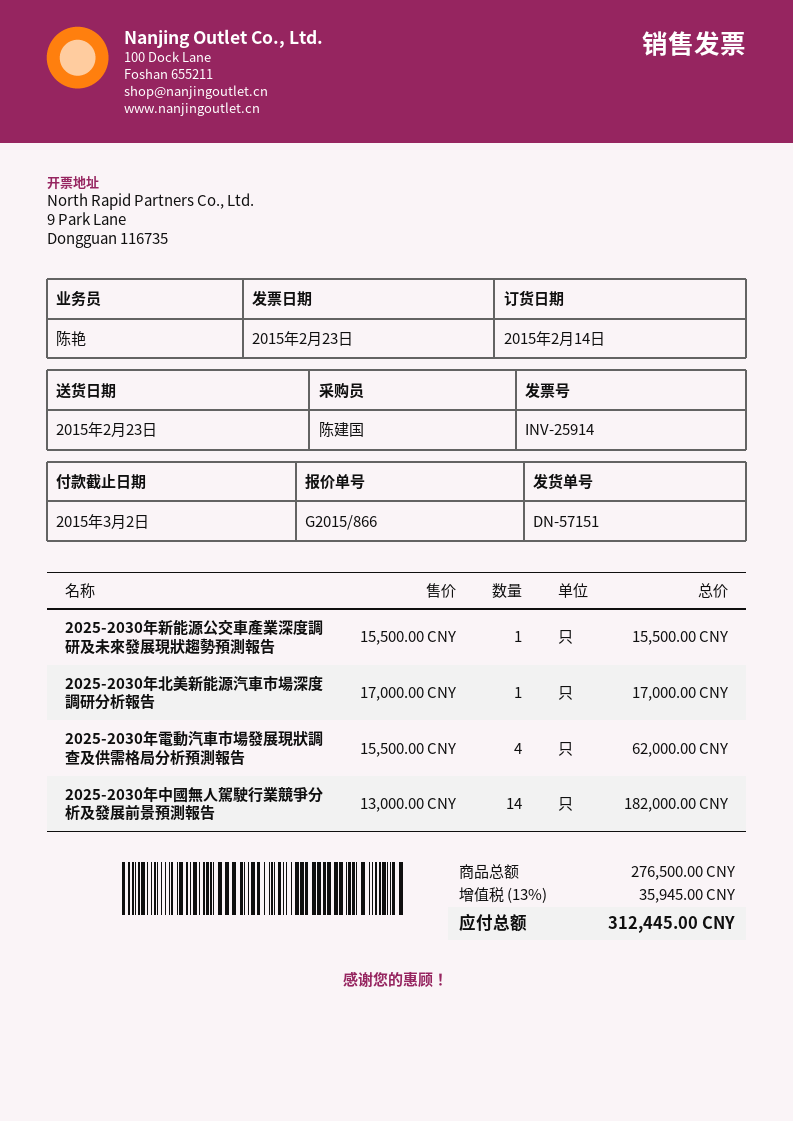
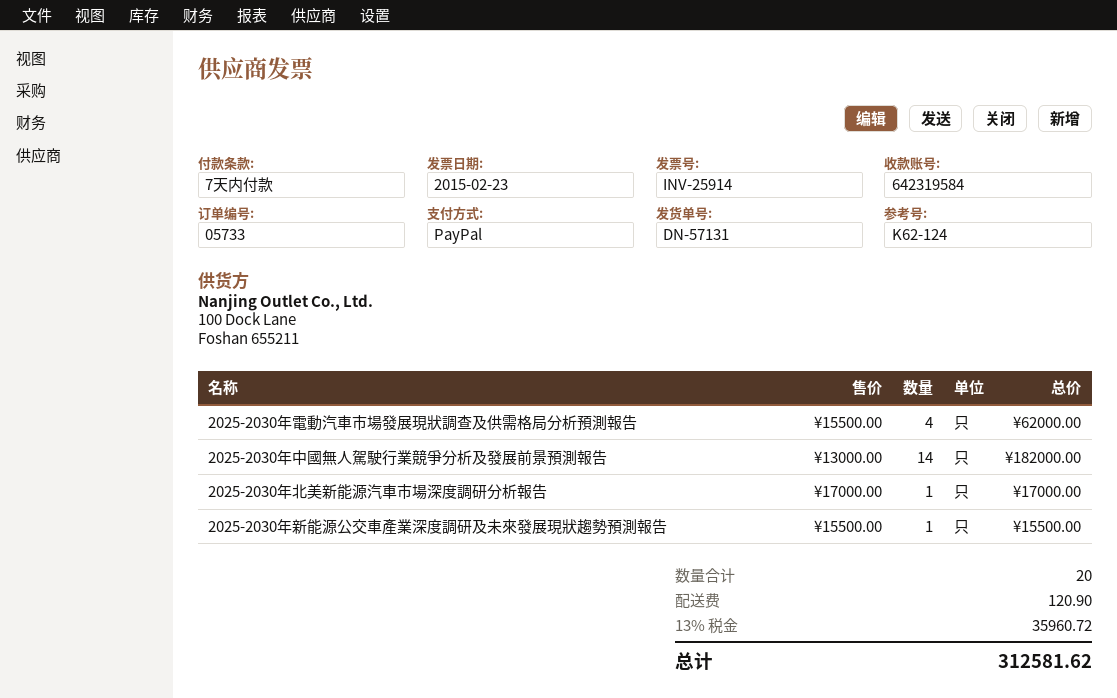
delivery note number: DN-57151 -> DN-57131
shipping: none -> 120.90
tax: 13% = 35945.00 -> 13% = 35960.72
total: 312445.00 -> 312581.62

